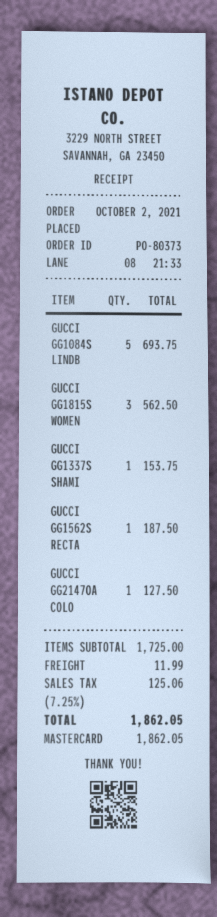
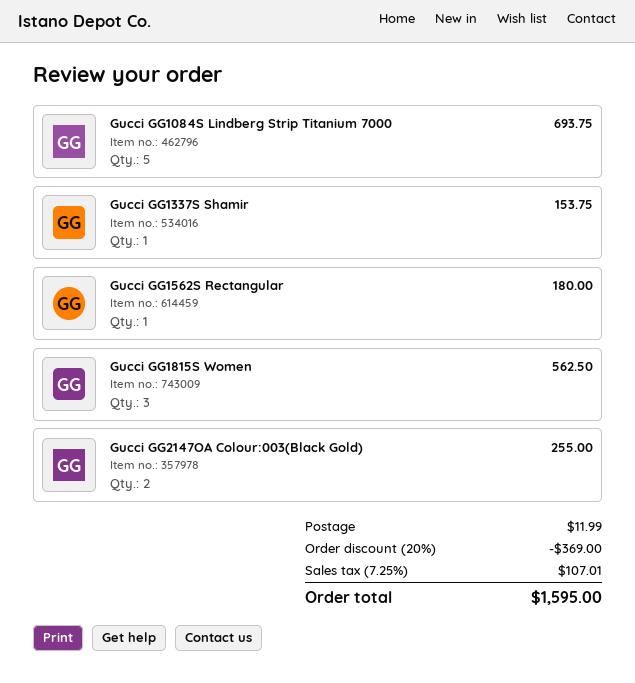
GUCCI GG1562S RECTA: 1 for 187.50 -> 1 for 180.00
GUCCI GG2147OA COLO: 1 for 127.50 -> 2 for 255.00
discount: none -> 20% = 369.00
tax: 7.25% = 125.06 -> 7.25% = 107.01
total: 1862.05 -> 1595.00

